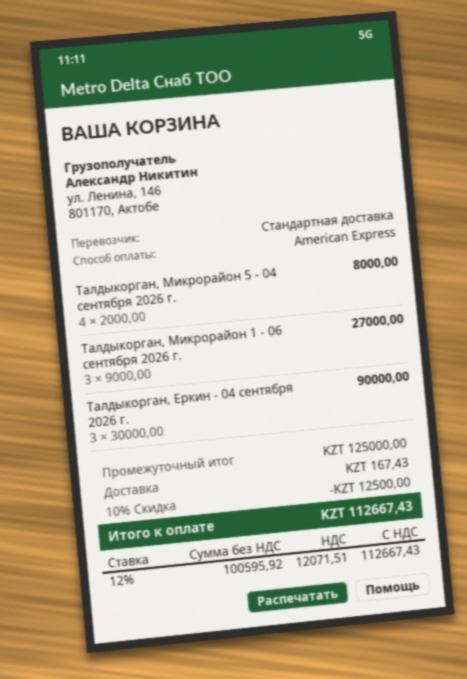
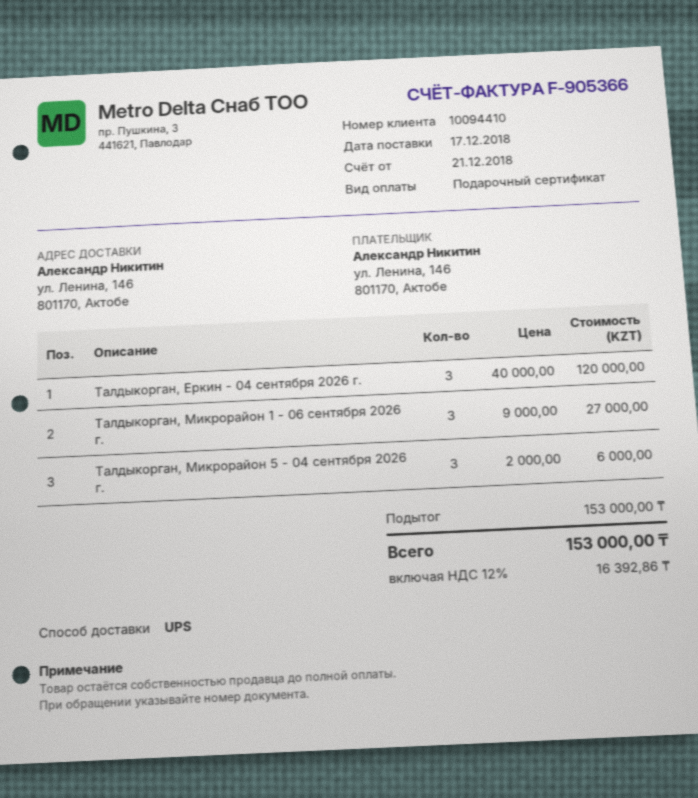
payment method: American Express -> gift card
shipping method: standard -> UPS
Талдыкорган, Микрорайон 5 - 04 сентября 2026 г.: 4 x 2000.00 = 8000.00 -> 3 x 2000.00 = 6000.00
Талдыкорган, Еркин - 04 сентября 2026 г.: 3 x 30000.00 = 90000.00 -> 3 x 40000.00 = 120000.00
subtotal: 125000.00 -> 153000.00
discount: 10% = 12500.00 -> none
shipping: 167.43 -> none
tax: 12% = 12071.51 -> 12% = 16392.86
total: 112667.43 -> 153000.00

